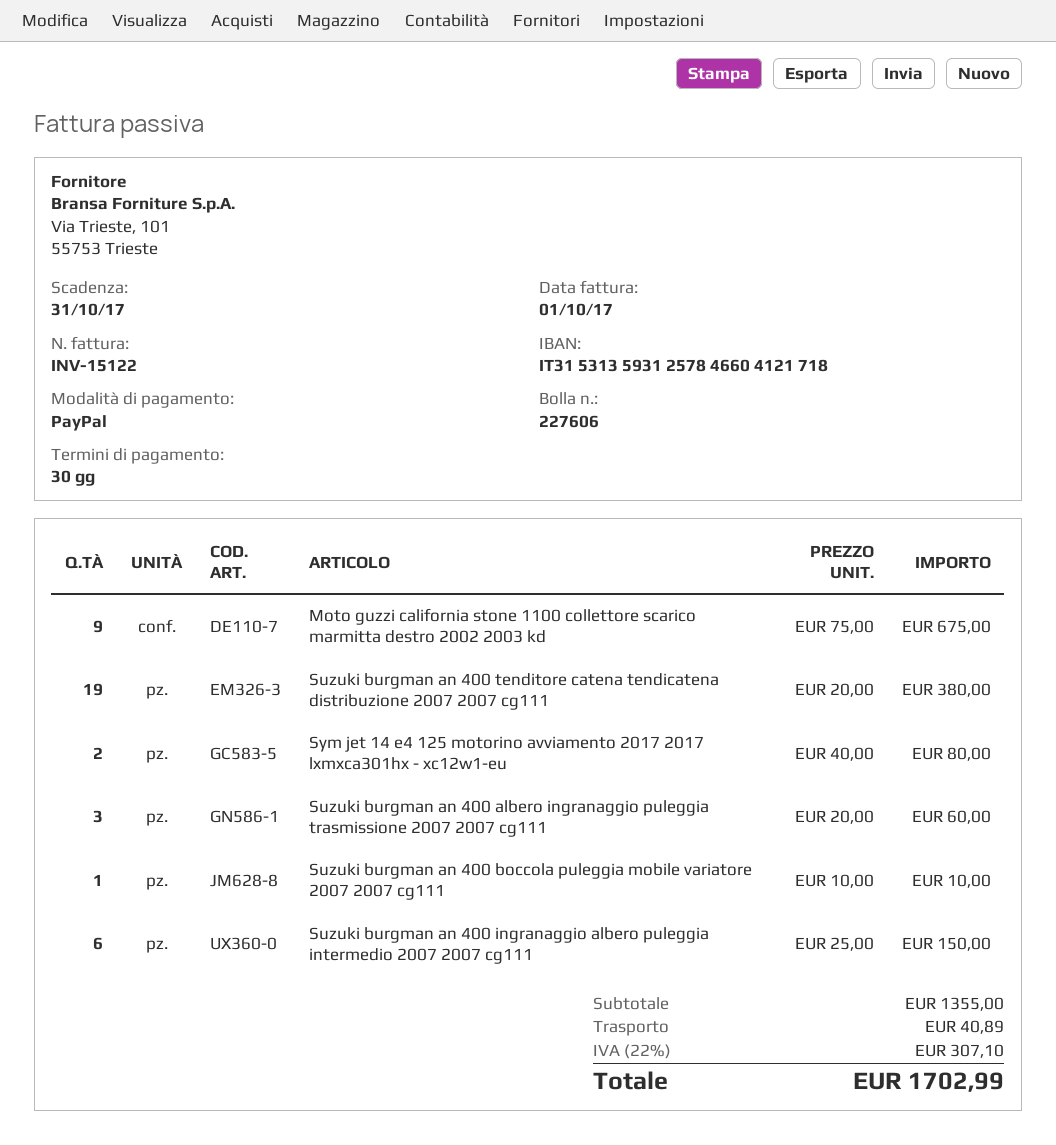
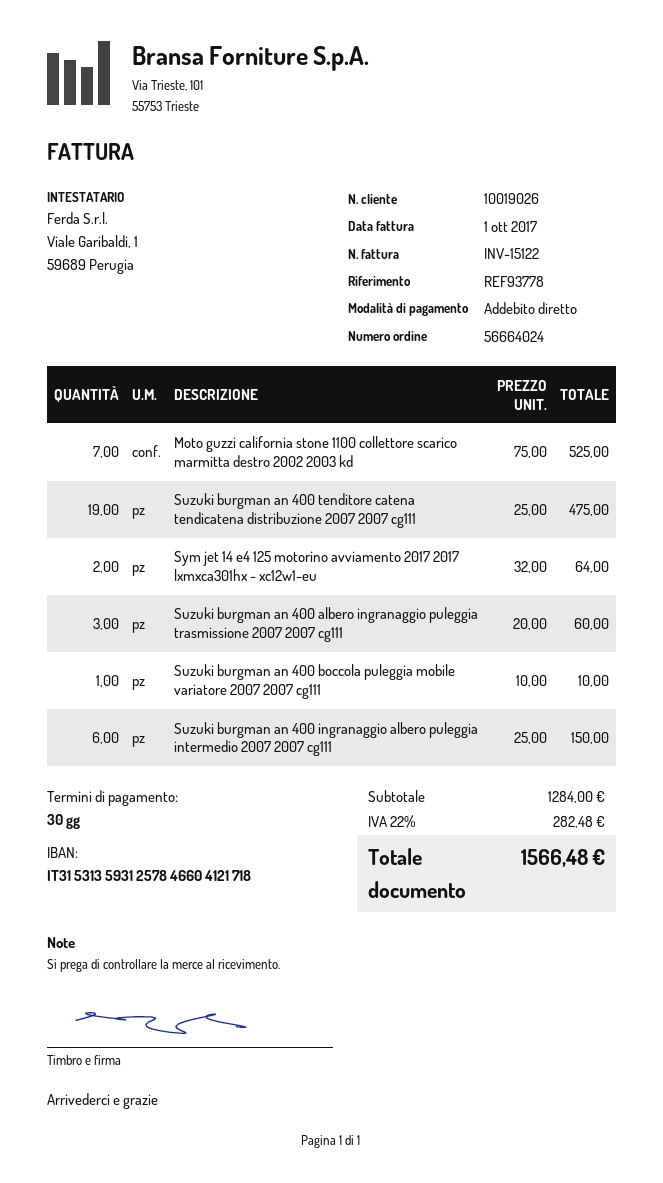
payment method: PayPal -> direct debit
Moto guzzi california stone 1100 collettore scarico marmitta destro 2002 2003 kd: 9 x 75.00 = 675.00 -> 7 x 75.00 = 525.00
Suzuki burgman an 400 tenditore catena tendicatena distribuzione 2007 2007 cg111: 19 x 20.00 = 380.00 -> 19 x 25.00 = 475.00
Sym jet 14 e4 125 motorino avviamento 2017 2017 lxmxca301hx - xc12w1-eu: 2 x 40.00 = 80.00 -> 2 x 32.00 = 64.00
subtotal: 1355.00 -> 1284.00
shipping: 40.89 -> none
tax: 22% = 307.10 -> 22% = 282.48
total: 1702.99 -> 1566.48

